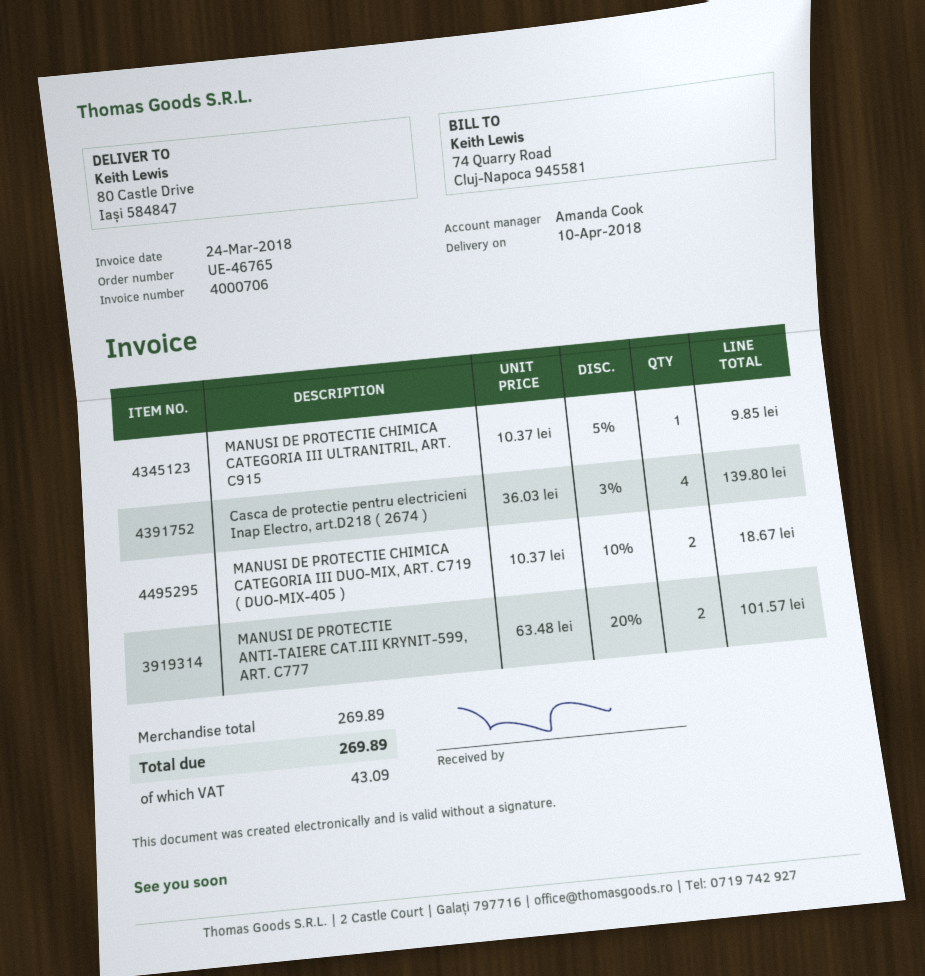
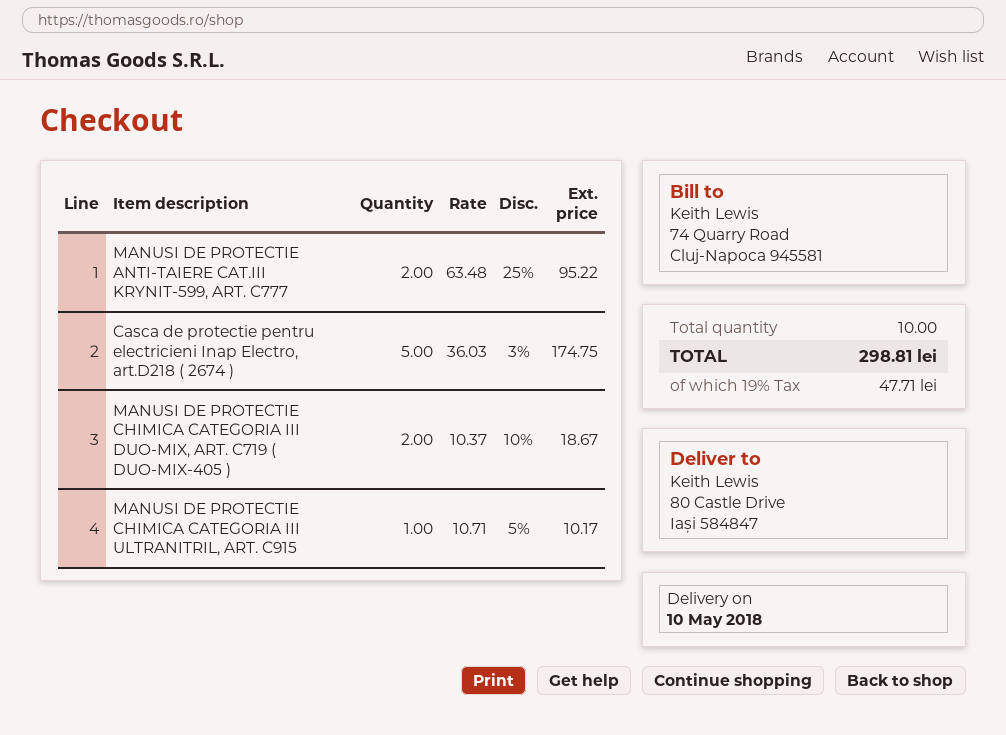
delivery date: 2018-04-10 -> 2018-05-10
MANUSI DE PROTECTIE CHIMICA CATEGORIA III ULTRANITRIL, ART. C915: 1 x 10.37 - 5% = 9.85 -> 1 x 10.71 - 5% = 10.17
Casca de protectie pentru electricieni Inap Electro, art.D218 ( 2674 ): 4 x 36.03 - 3% = 139.80 -> 5 x 36.03 - 3% = 174.75
MANUSI DE PROTECTIE ANTI-TAIERE CAT.III KRYNIT-599, ART. C777: 2 x 63.48 - 20% = 101.57 -> 2 x 63.48 - 25% = 95.22
tax: 43.09 -> 47.71
total: 269.89 -> 298.81

